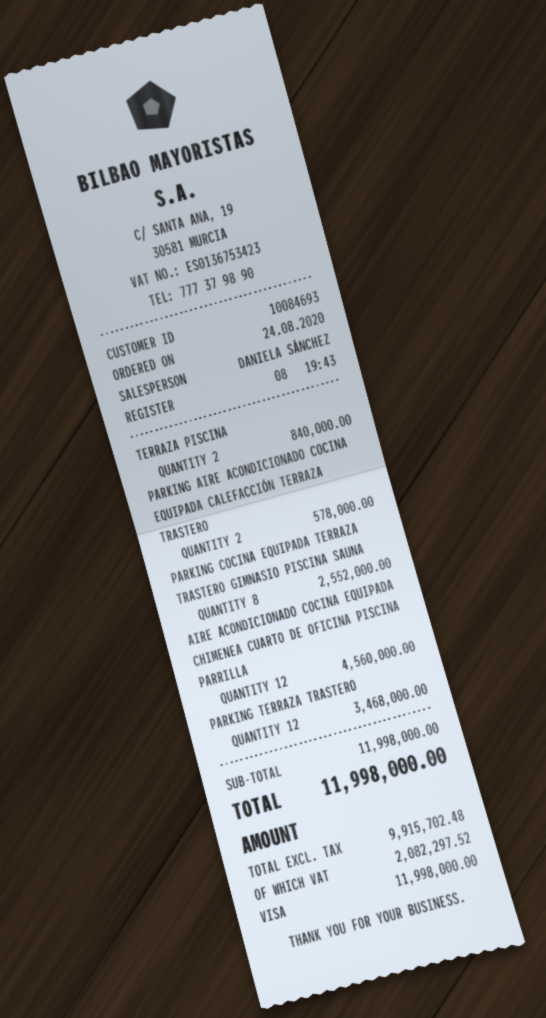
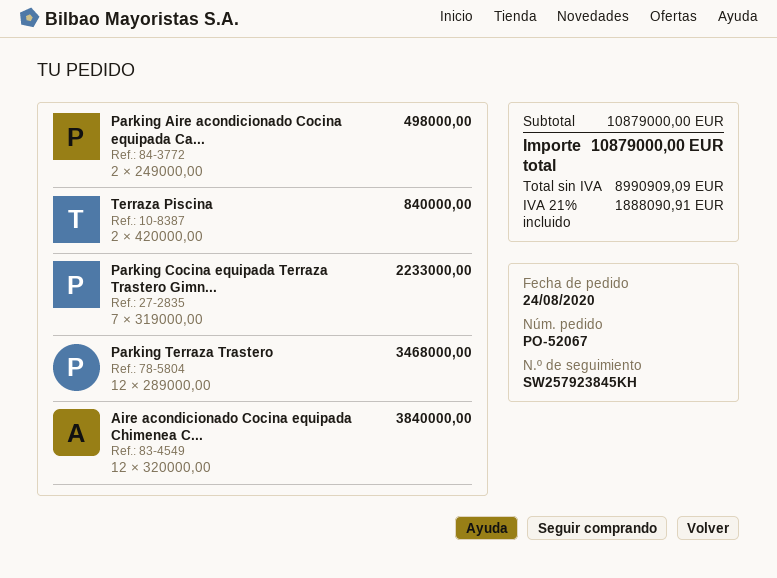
PARKING AIRE ACONDICIONADO COCINA EQUIPADA CALEFACCIÓN TERRAZA TRASTERO: 2 for 578000.00 -> 2 for 498000.00
PARKING COCINA EQUIPADA TERRAZA TRASTERO GIMNASIO PISCINA SAUNA: 8 for 2552000.00 -> 7 for 2233000.00
AIRE ACONDICIONADO COCINA EQUIPADA CHIMENEA CUARTO DE OFICINA PISCINA PARRILLA: 12 for 4560000.00 -> 12 for 3840000.00
subtotal: 11998000.00 -> 10879000.00
net: 9915702.48 -> 8990909.09
tax: 2082297.52 -> 1888090.91
total: 11998000.00 -> 10879000.00

